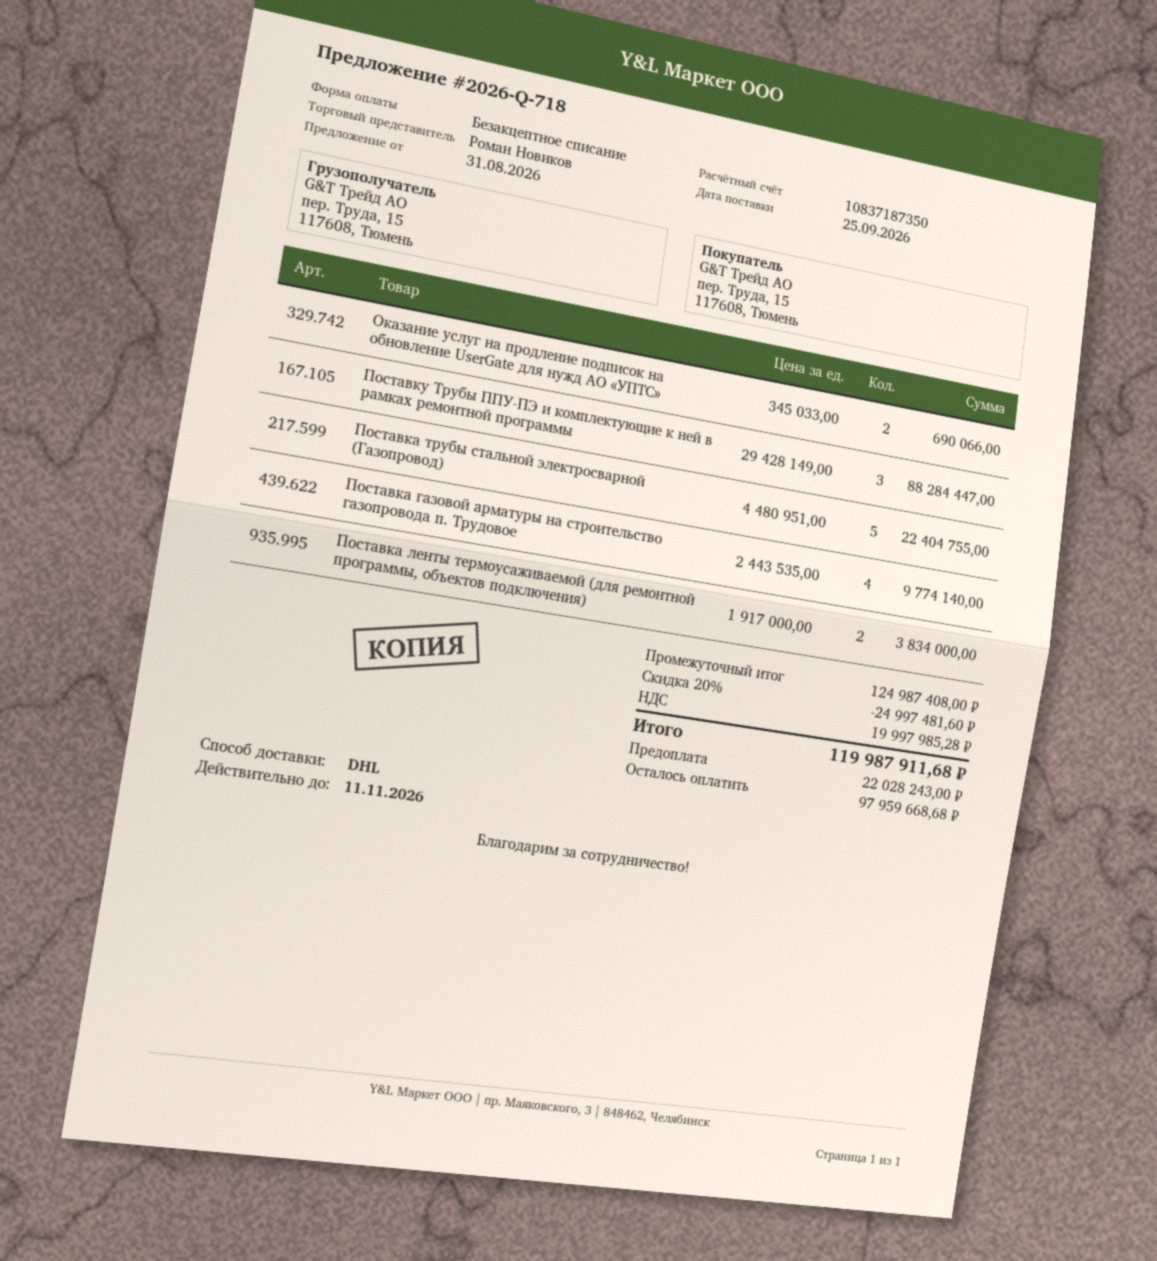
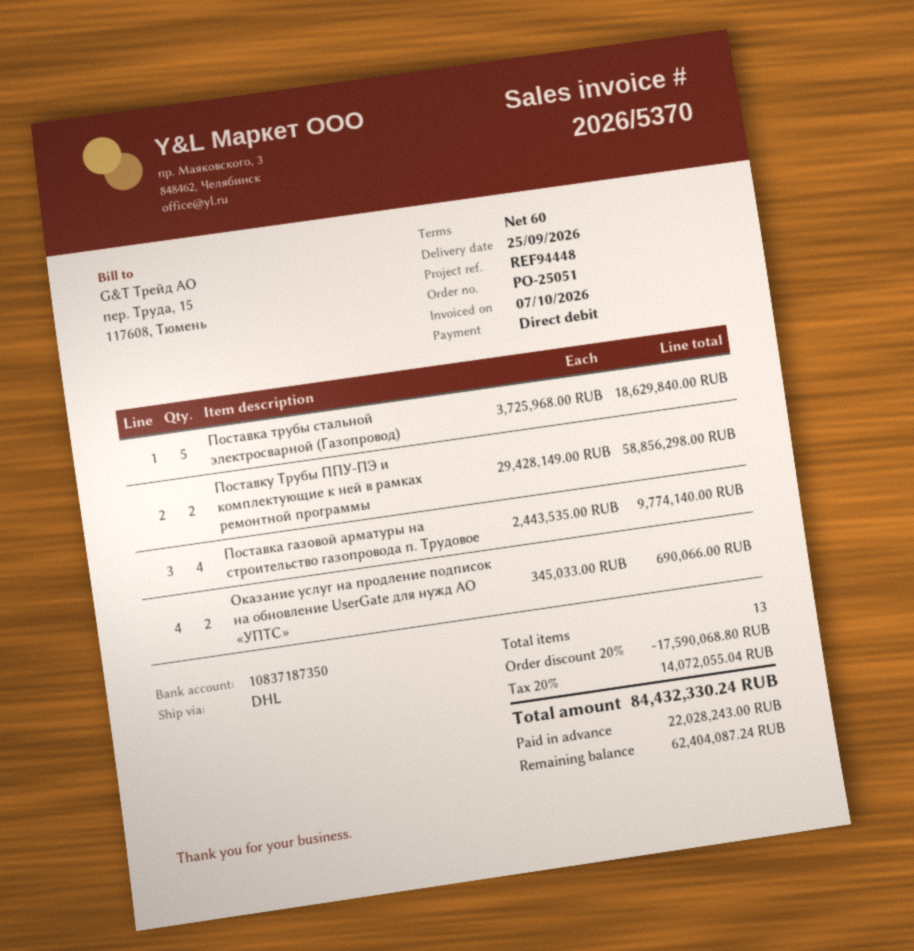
Поставку Трубы ППУ-ПЭ и комплектующие к ней в рамках ремонтной программы: 3 x 29428149.00 = 88284447.00 -> 2 x 29428149.00 = 58856298.00
Поставка трубы стальной электросварной (Газопровод): 5 x 4480951.00 = 22404755.00 -> 5 x 3725968.00 = 18629840.00
Поставка ленты термоусаживаемой (для ремонтной программы, объектов подключения): 2 x 1917000.00 = 3834000.00 -> none
discount: 20% = 24997481.60 -> 20% = 17590068.80
tax: 19997985.28 -> 14072055.04
total: 119987911.68 -> 84432330.24
balance: 97959668.68 -> 62404087.24

